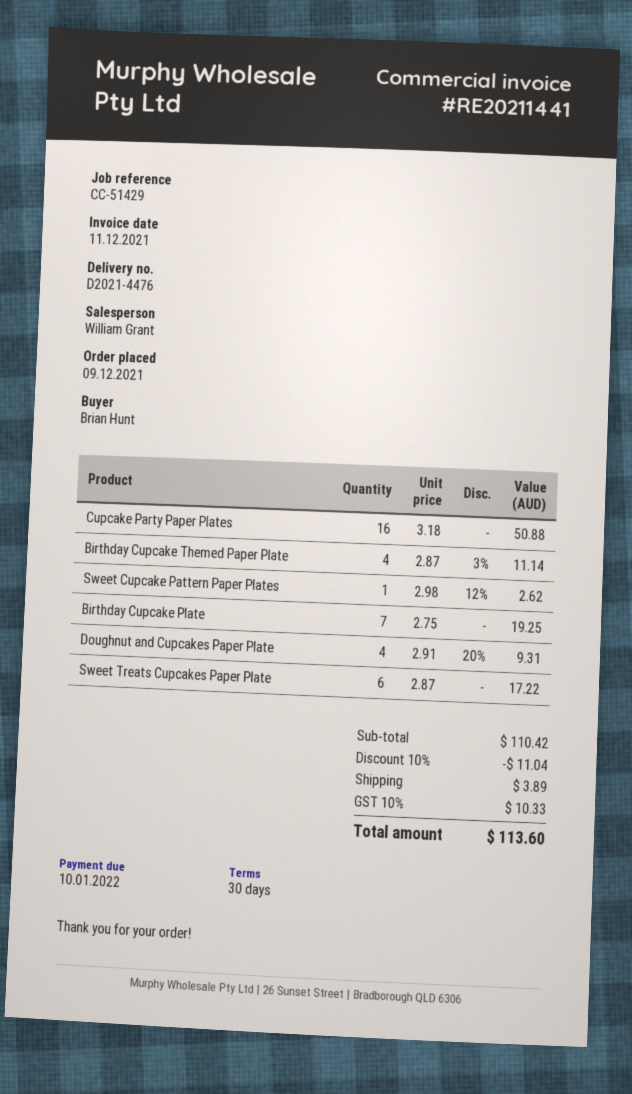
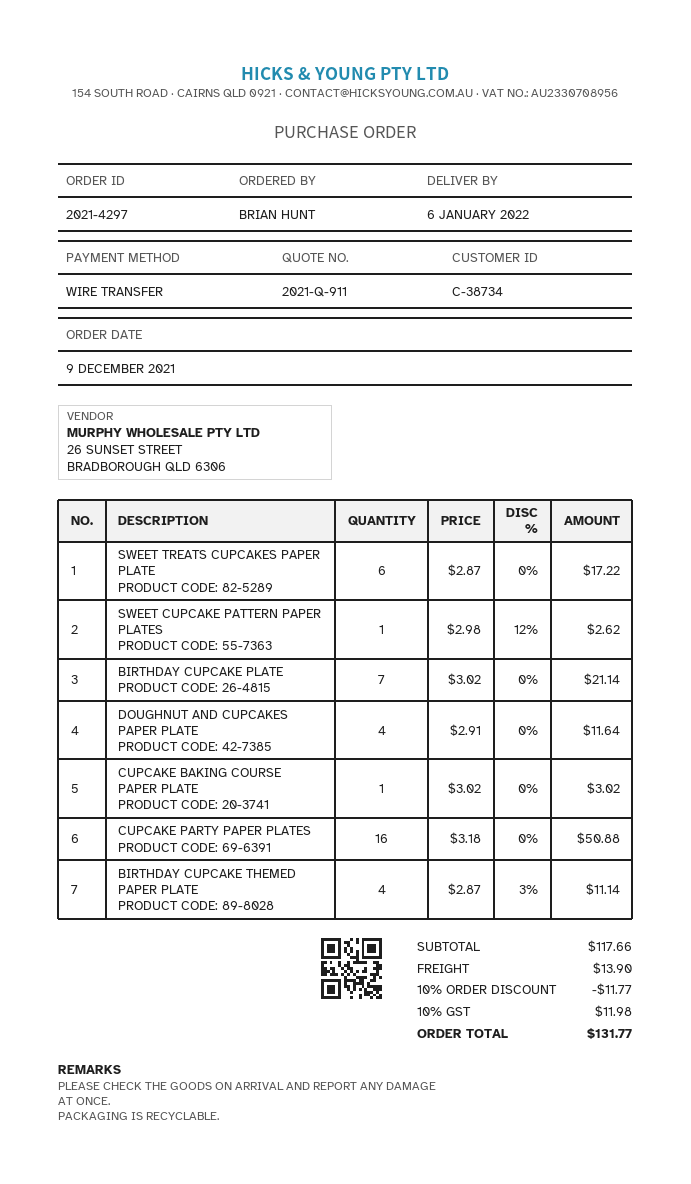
Birthday Cupcake Plate: 7 x 2.75 = 19.25 -> 7 x 3.02 = 21.14
Doughnut and Cupcakes Paper Plate: 4 x 2.91 - 20% = 9.31 -> 4 x 2.91 = 11.64
CUPCAKE BAKING COURSE PAPER PLATE: none -> 1 x 3.02 = 3.02
subtotal: 110.42 -> 117.66
discount: 10% = 11.04 -> 10% = 11.77
shipping: 3.89 -> 13.90
tax: 10% = 10.33 -> 10% = 11.98
total: 113.60 -> 131.77

